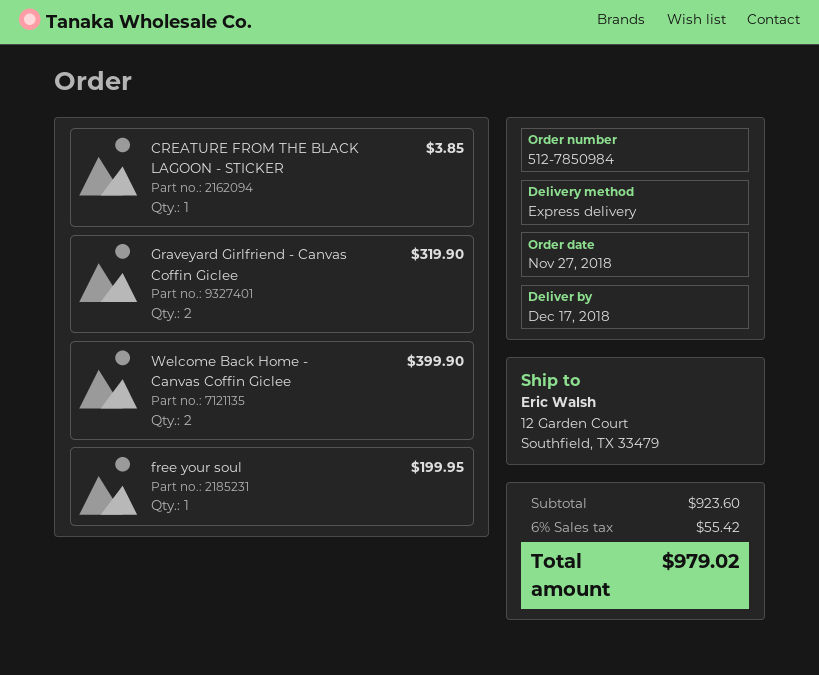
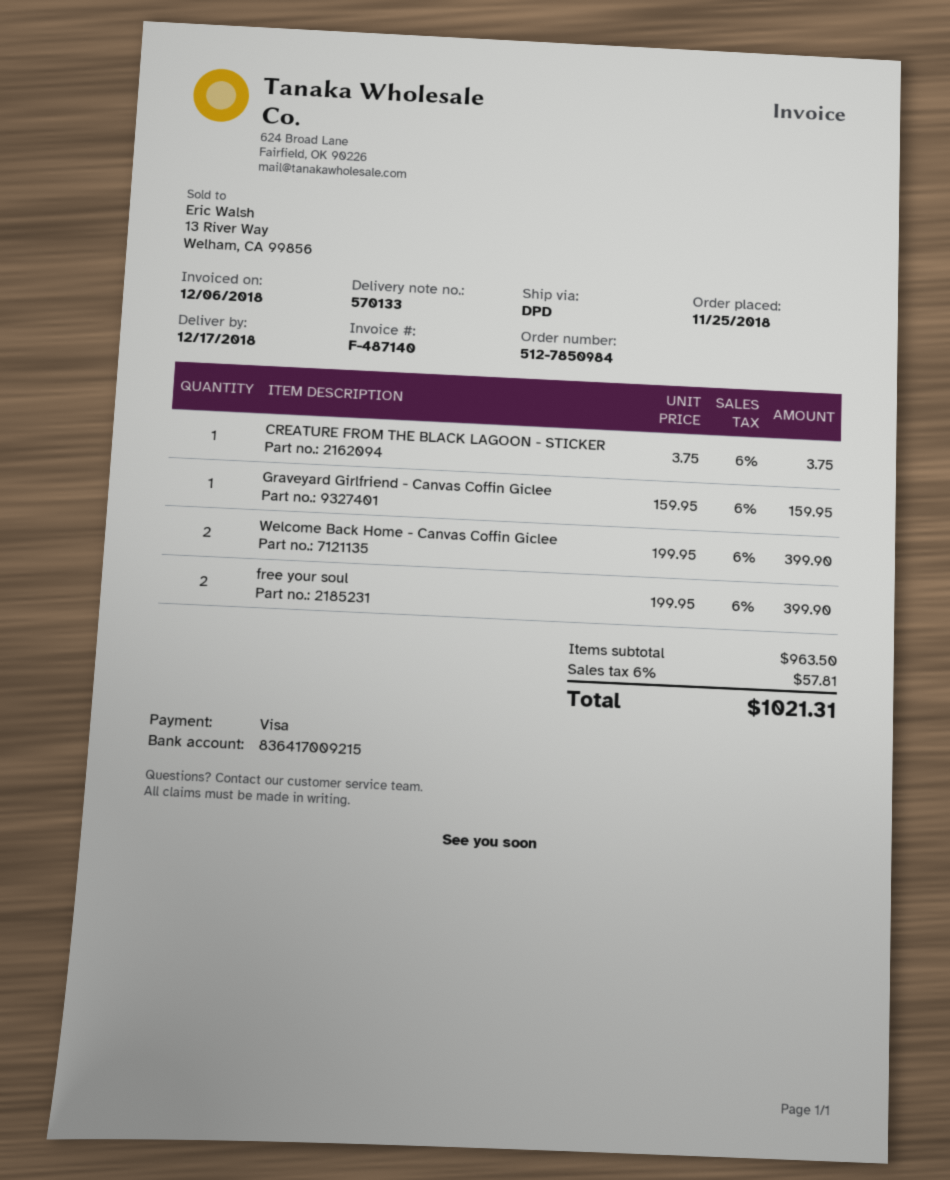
order date: 2018-11-27 -> 2018-11-25
shipping method: express -> DPD
CREATURE FROM THE BLACK LAGOON - STICKER: 1 for 3.85 -> 1 for 3.75
Graveyard Girlfriend - Canvas Coffin Giclee: 2 for 319.90 -> 1 for 159.95
free your soul: 1 for 199.95 -> 2 for 399.90
subtotal: 923.60 -> 963.50
tax: 6% = 55.42 -> 6% = 57.81
total: 979.02 -> 1021.31

